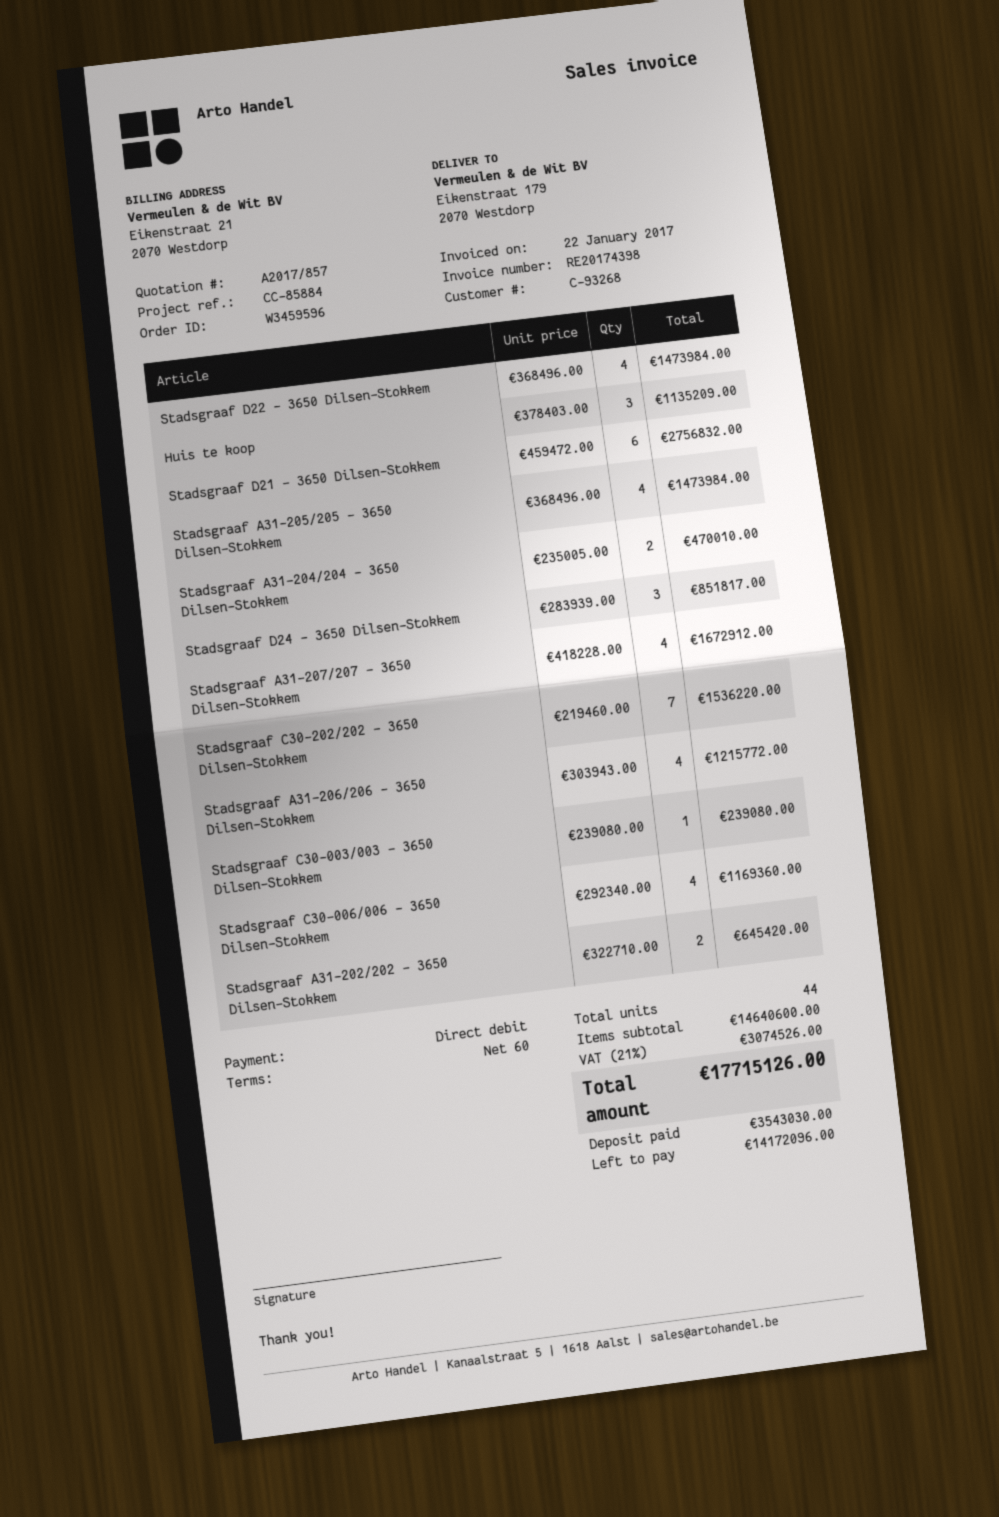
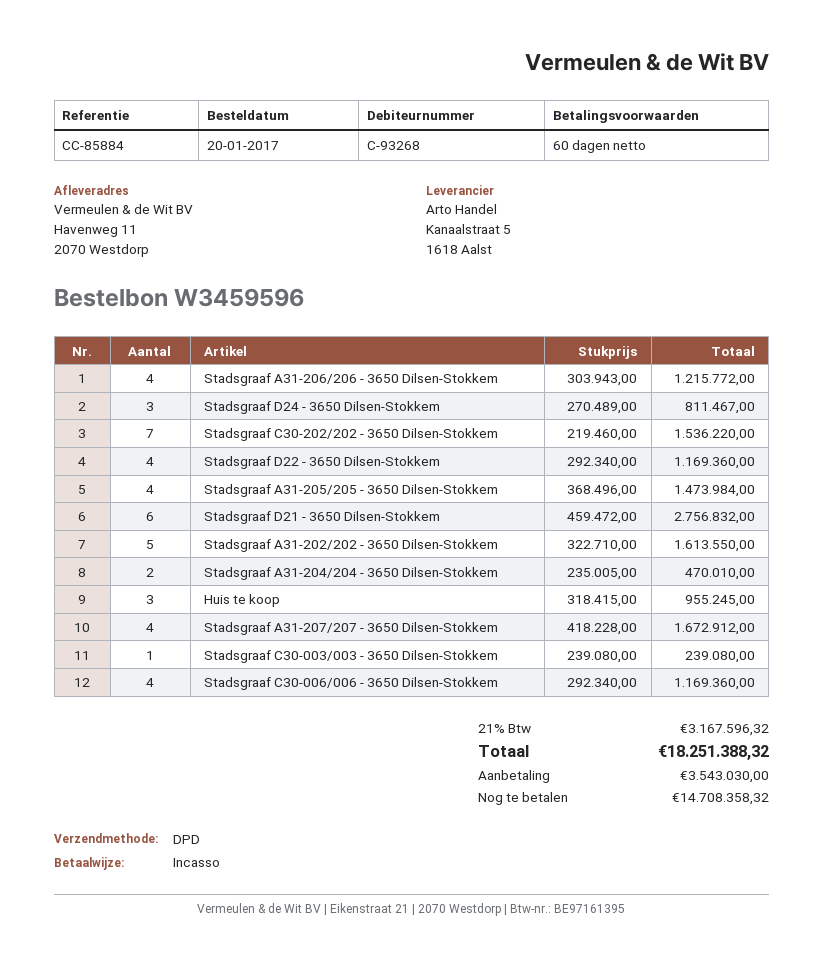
ship to: Eikenstraat 179, 2070 Westdorp -> Havenweg 11, 2070 Westdorp
Stadsgraaf D22 - 3650 Dilsen-Stokkem: 4 x 368496.00 = 1473984.00 -> 4 x 292340.00 = 1169360.00
Huis te koop: 3 x 378403.00 = 1135209.00 -> 3 x 318415.00 = 955245.00
Stadsgraaf D24 - 3650 Dilsen-Stokkem: 3 x 283939.00 = 851817.00 -> 3 x 270489.00 = 811467.00
Stadsgraaf A31-202/202 - 3650 Dilsen-Stokkem: 2 x 322710.00 = 645420.00 -> 5 x 322710.00 = 1613550.00
tax: 21% = 3074526.00 -> 21% = 3167596.32
total: 17715126.00 -> 18251388.32
balance: 14172096.00 -> 14708358.32

